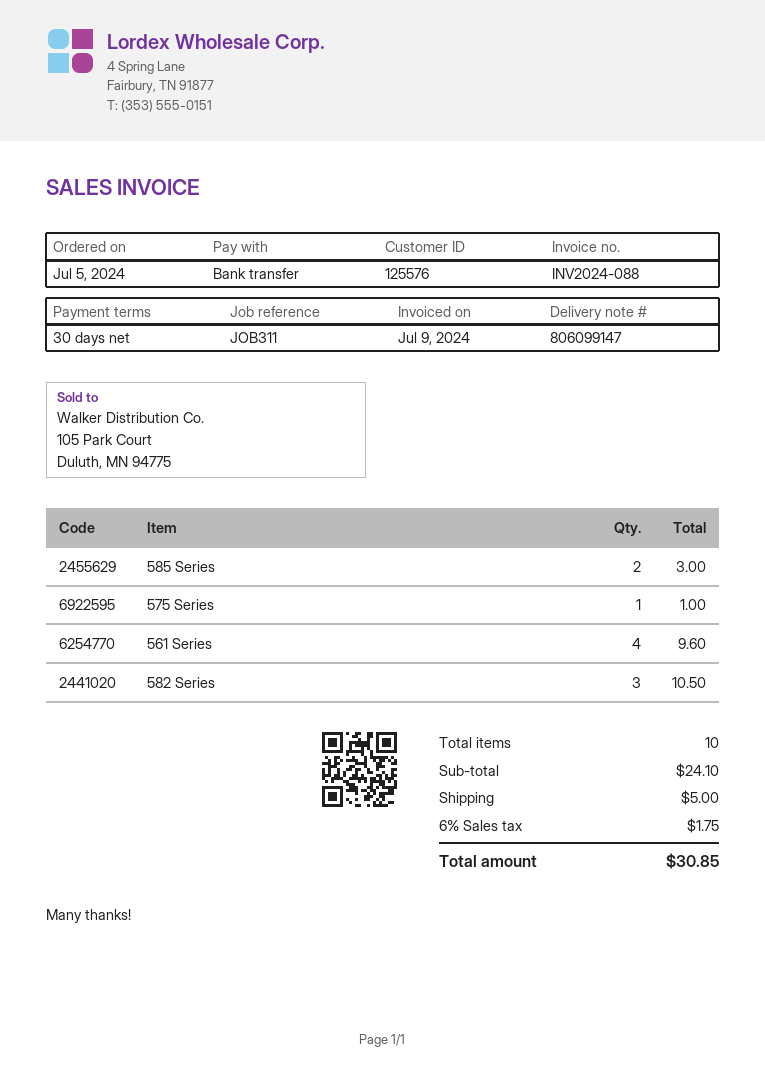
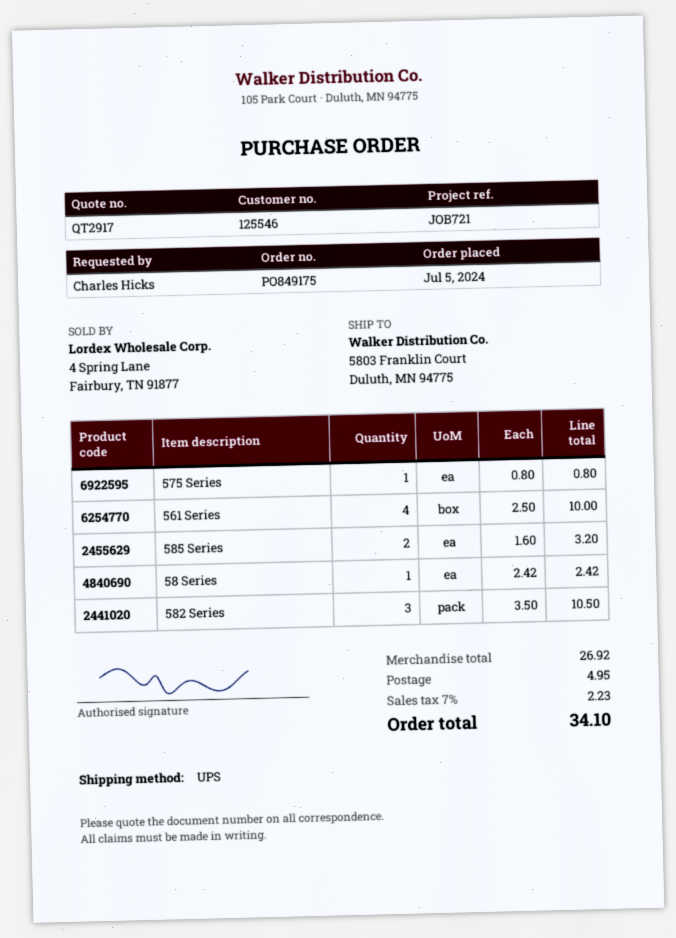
customer number: 125576 -> 125546
reference: JOB311 -> JOB721
585 Series: 2 for 3.00 -> 2 for 3.20
575 Series: 1 for 1.00 -> 1 for 0.80
561 Series: 4 for 9.60 -> 4 for 10.00
58 Series: none -> 1 for 2.42
subtotal: 24.10 -> 26.92
shipping: 5.00 -> 4.95
tax: 6% = 1.75 -> 7% = 2.23
total: 30.85 -> 34.10

